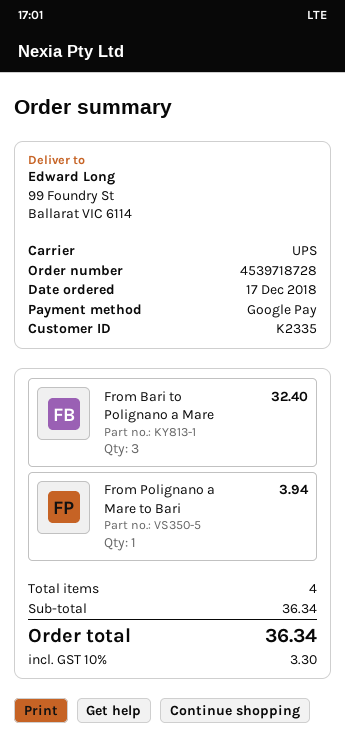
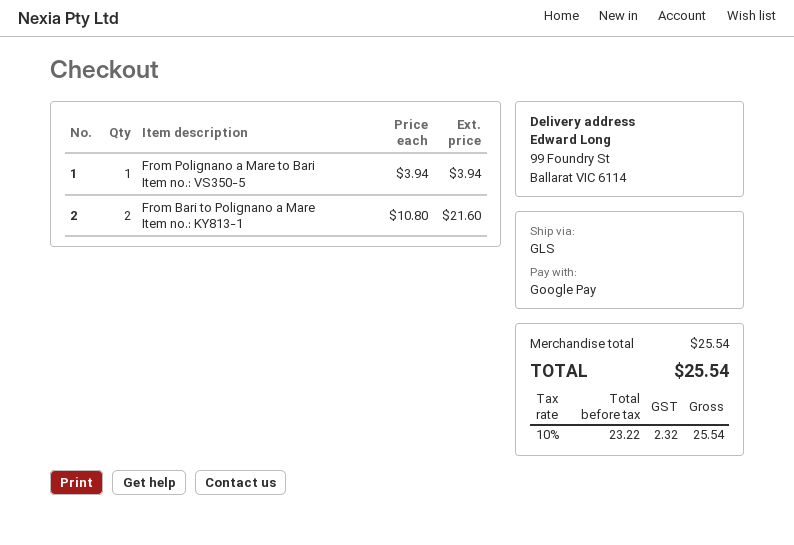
shipping method: UPS -> GLS
From Bari to Polignano a Mare: 3 for 32.40 -> 2 for 21.60
subtotal: 36.34 -> 25.54
tax: 10% = 3.30 -> 10% = 2.32
total: 36.34 -> 25.54

